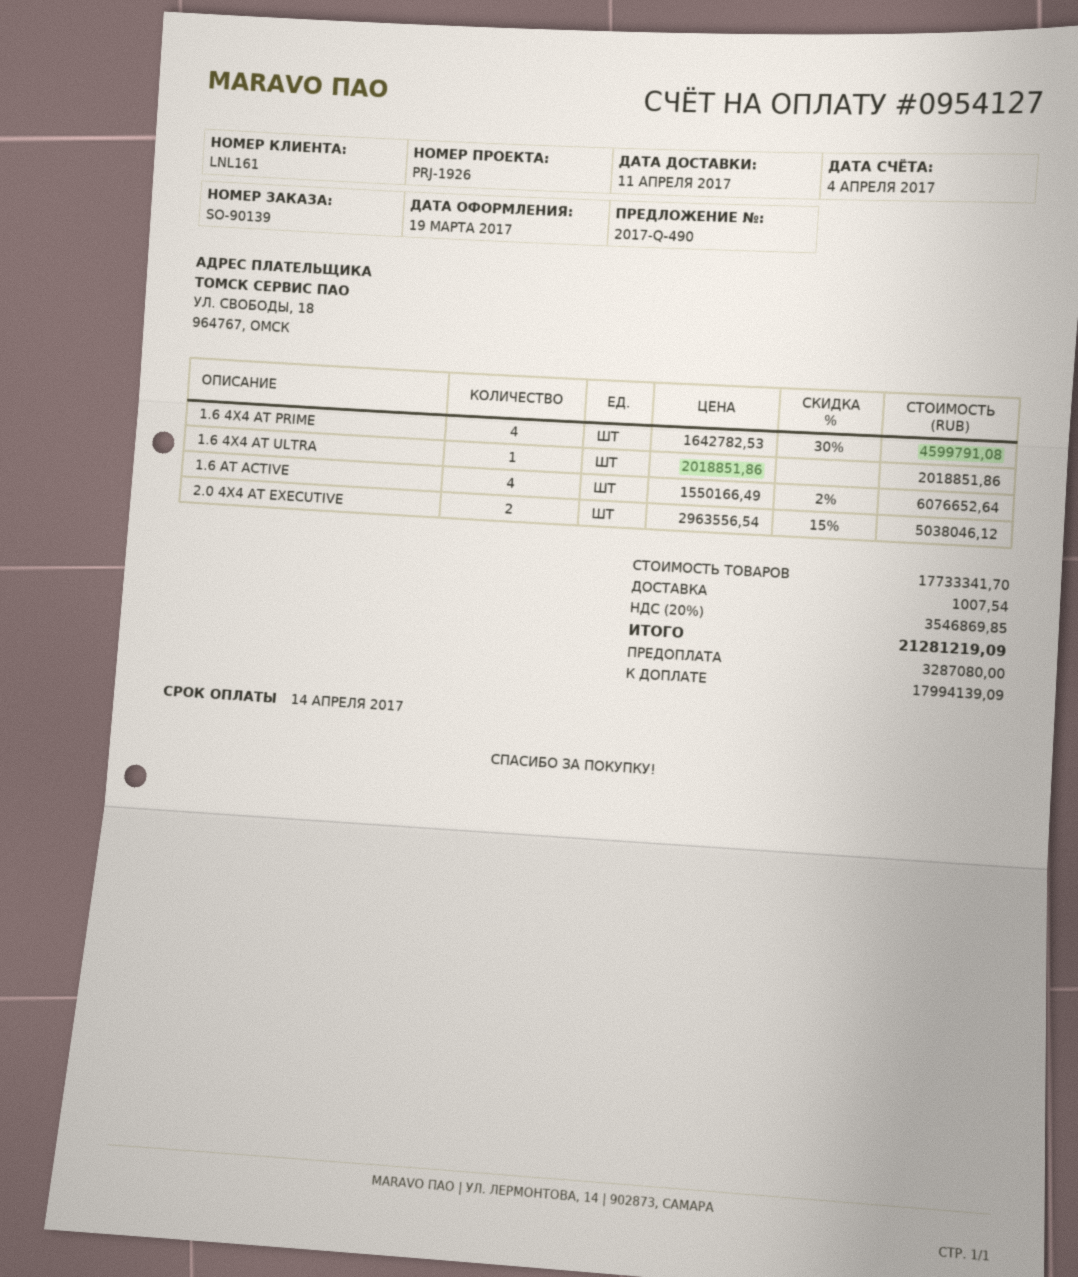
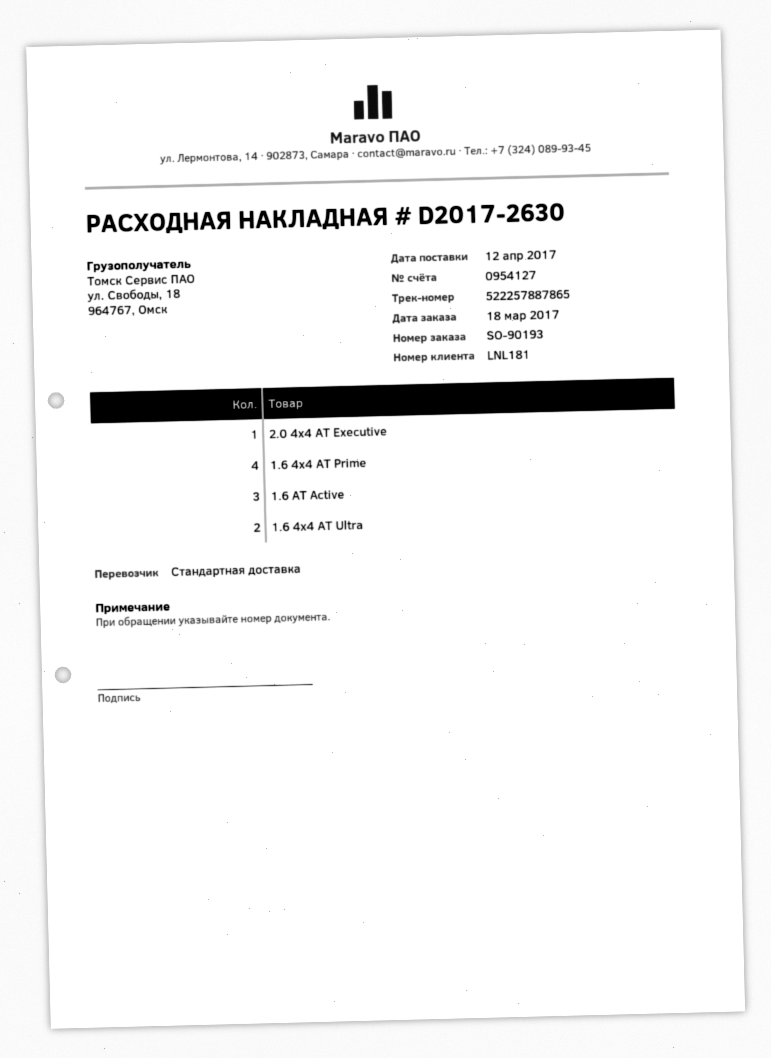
order number: SO-90139 -> SO-90193
order date: 2017-03-19 -> 2017-03-18
delivery date: 2017-04-11 -> 2017-04-12
customer number: LNL161 -> LNL181
1.6 4X4 AT ULTRA: 1 -> 2
1.6 AT ACTIVE: 4 -> 3
2.0 4X4 AT EXECUTIVE: 2 -> 1

